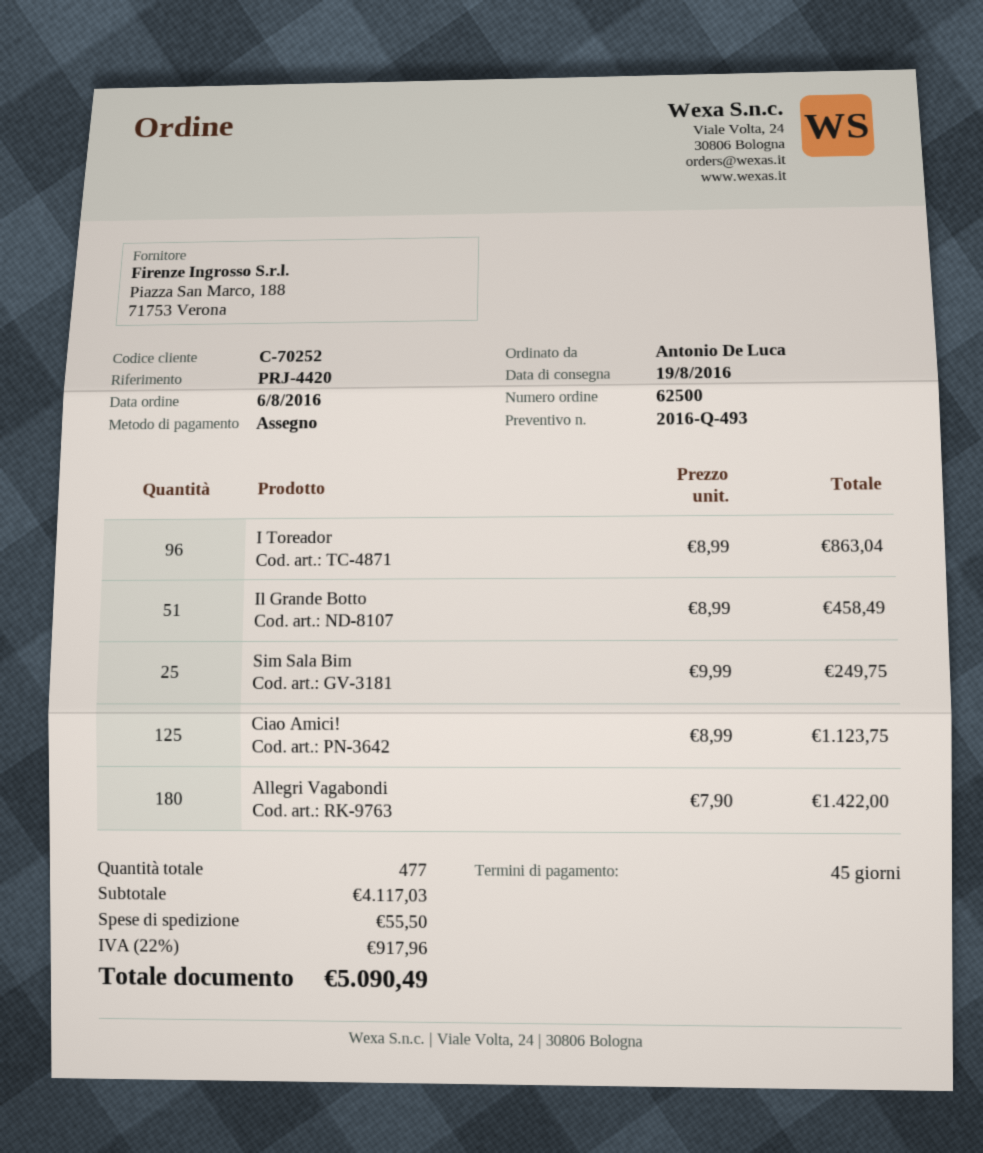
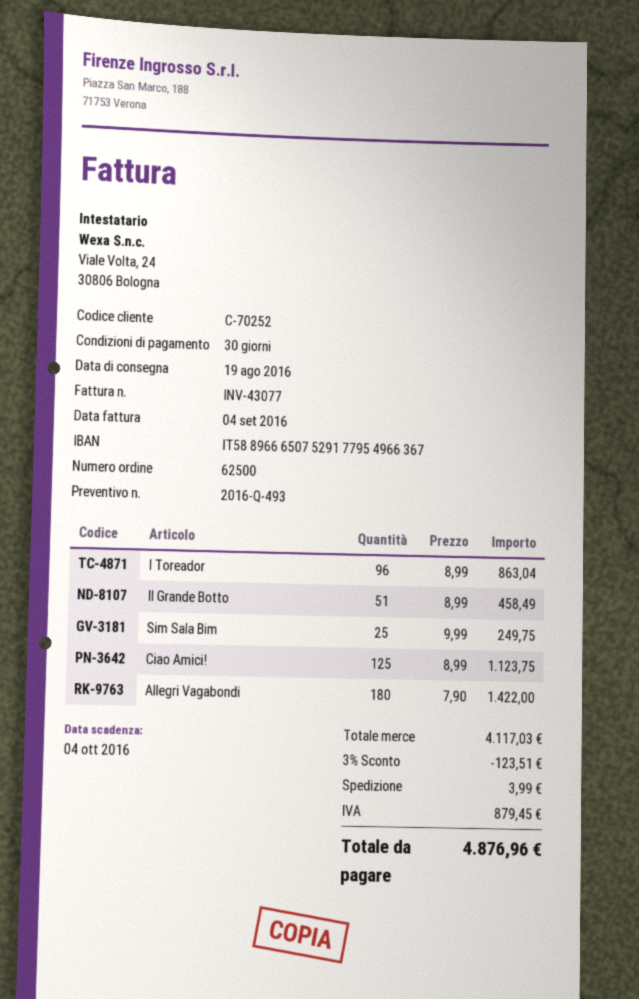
payment terms: 45 days -> 30 days
discount: none -> 3% = 123.51
shipping: 55.50 -> 3.99
tax: 917.96 -> 879.45
total: 5090.49 -> 4876.96

